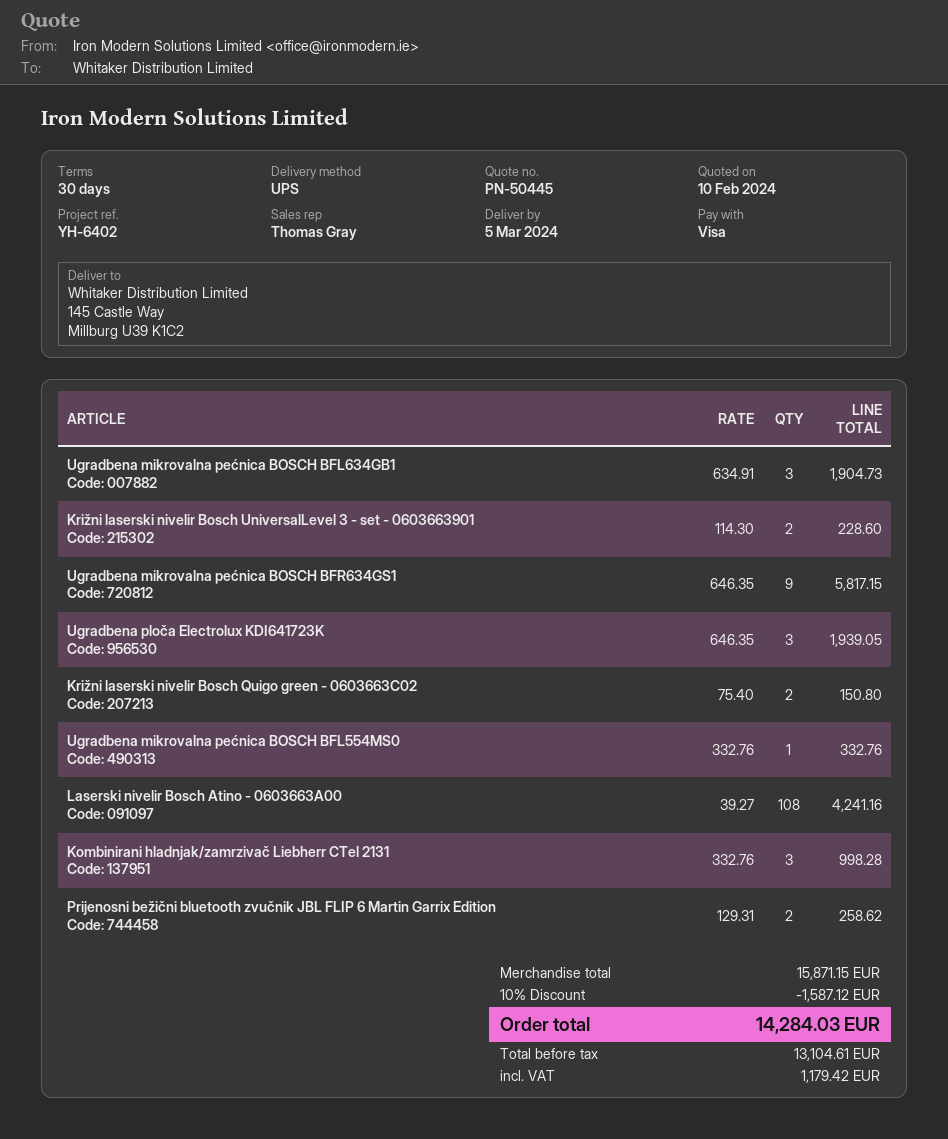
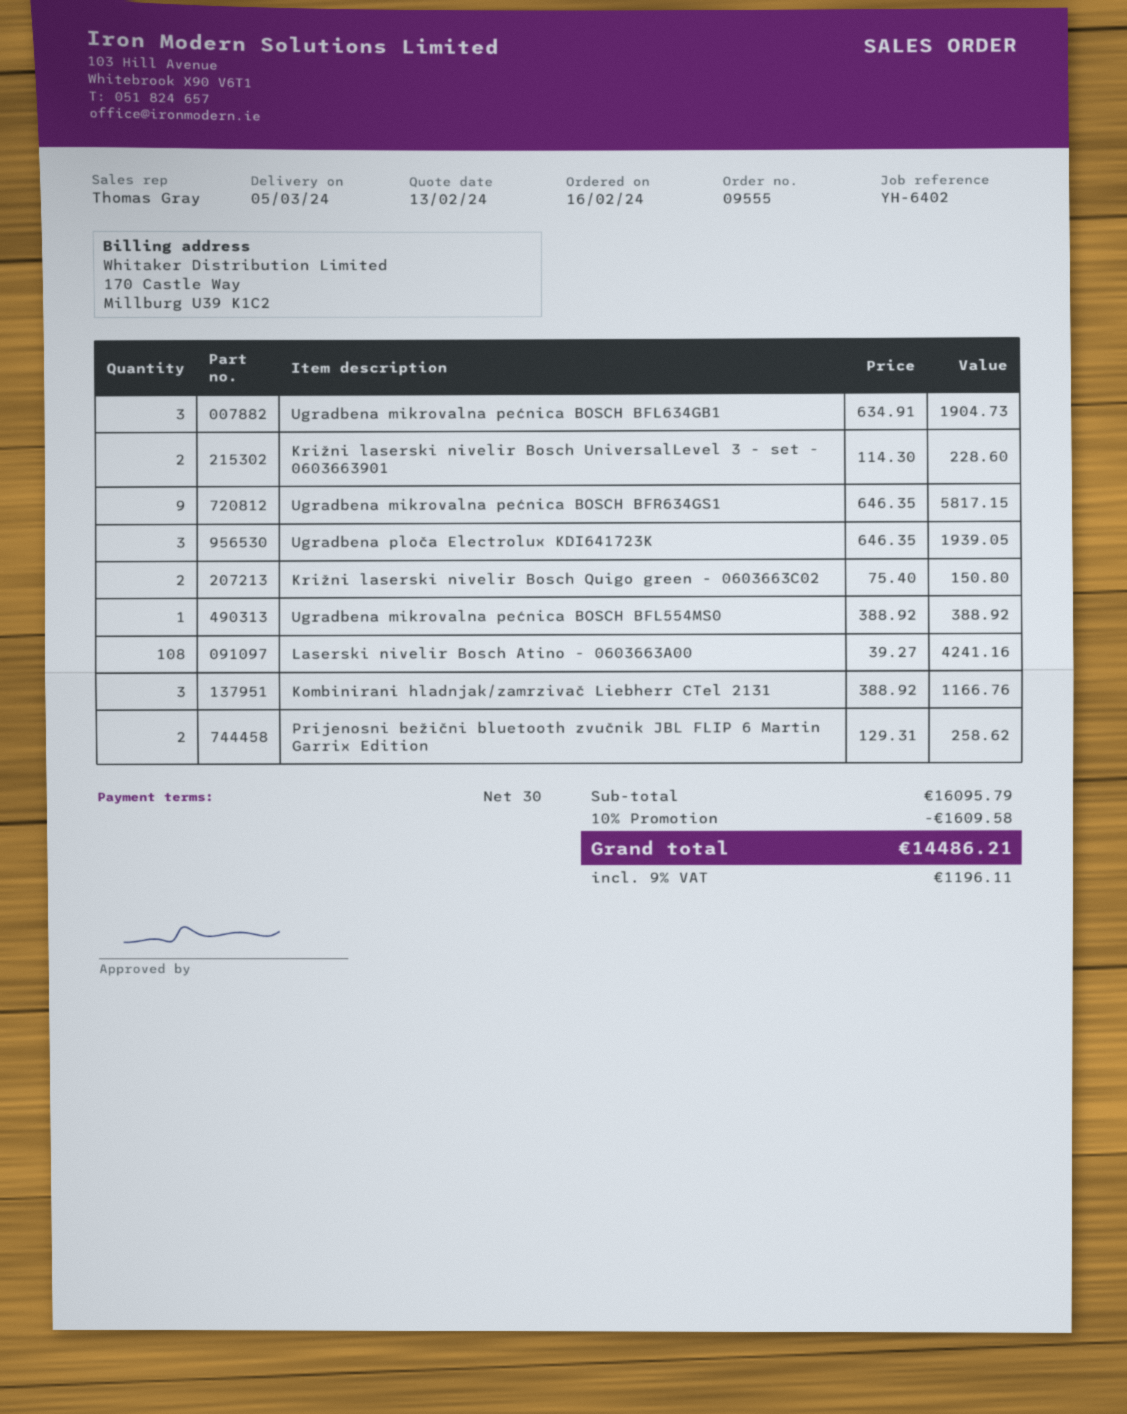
quote date: 2024-02-10 -> 2024-02-13
Ugradbena mikrovalna pećnica BOSCH BFL554MS0: 1 x 332.76 = 332.76 -> 1 x 388.92 = 388.92
Kombinirani hladnjak/zamrzivač Liebherr CTel 2131: 3 x 332.76 = 998.28 -> 3 x 388.92 = 1166.76
subtotal: 15871.15 -> 16095.79
discount: 10% = 1587.12 -> 10% = 1609.58
tax: 1179.42 -> 1196.11
total: 14284.03 -> 14486.21

